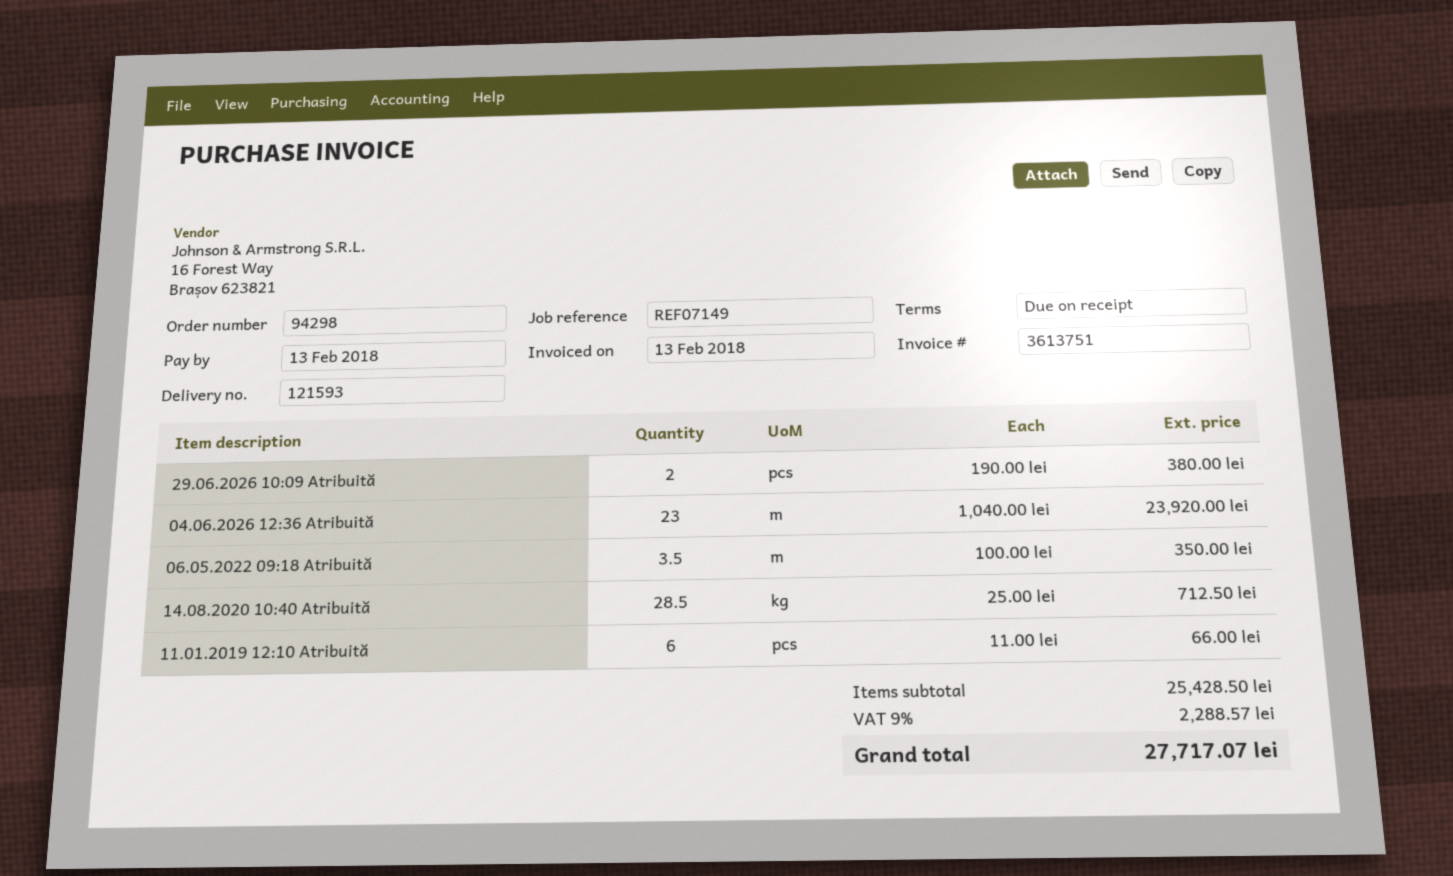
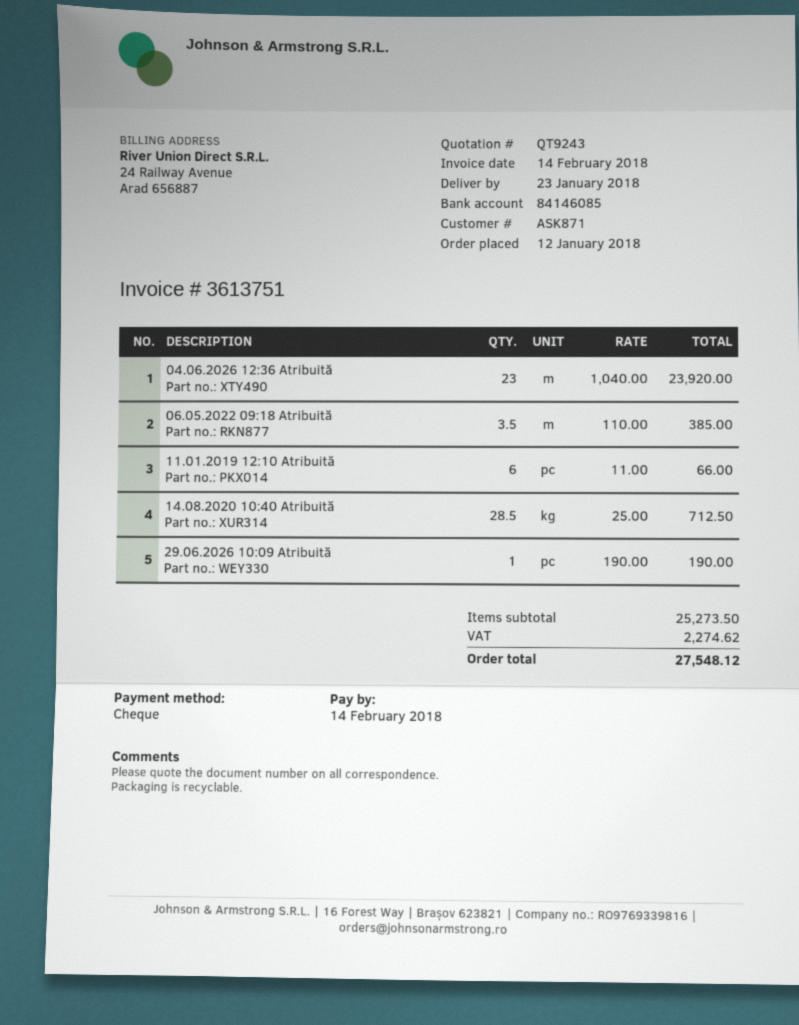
invoice date: 2018-02-13 -> 2018-02-14
due date: 2018-02-13 -> 2018-02-14
29.06.2026 10:09 Atribuită: 2 x 190.00 = 380.00 -> 1 x 190.00 = 190.00
06.05.2022 09:18 Atribuită: 3.5 x 100.00 = 350.00 -> 3.5 x 110.00 = 385.00
subtotal: 25428.50 -> 25273.50
tax: 2288.57 -> 2274.62
total: 27717.07 -> 27548.12

